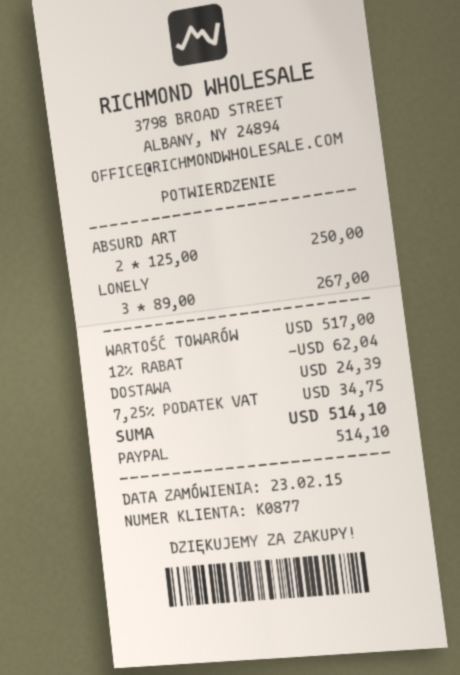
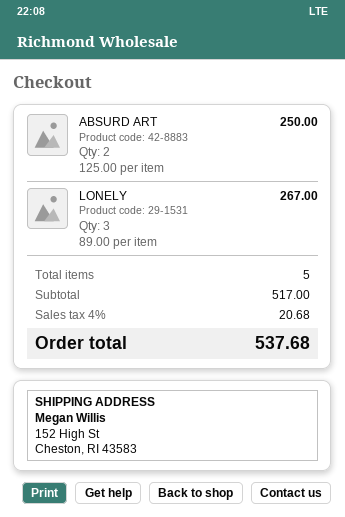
discount: 12% = 62.04 -> none
shipping: 24.39 -> none
tax: 7.25% = 34.75 -> 4% = 20.68
total: 514.10 -> 537.68

